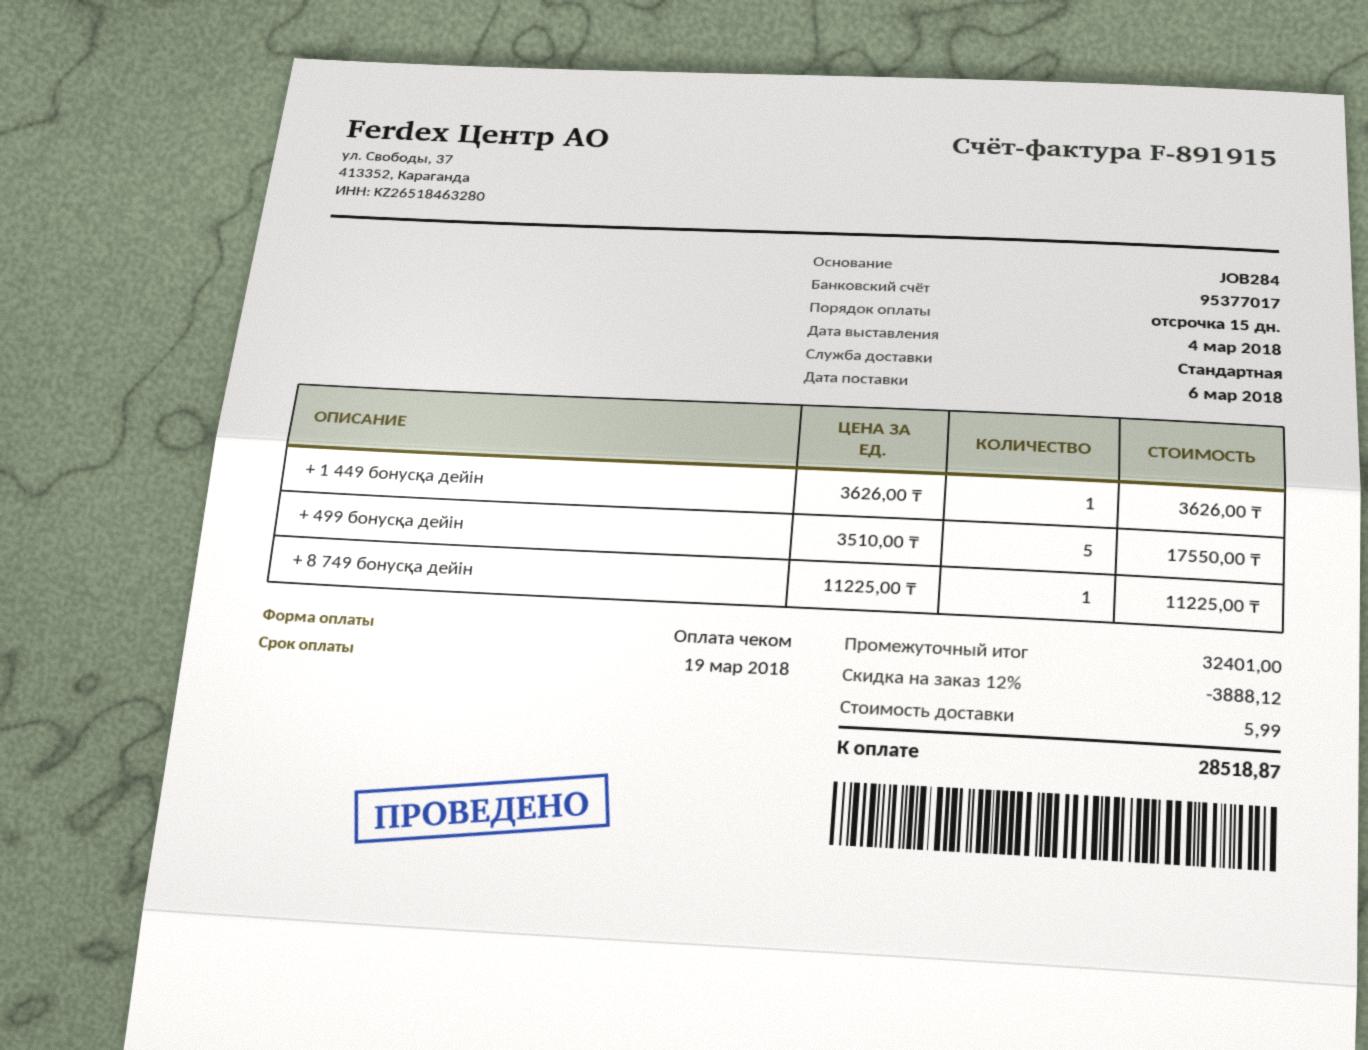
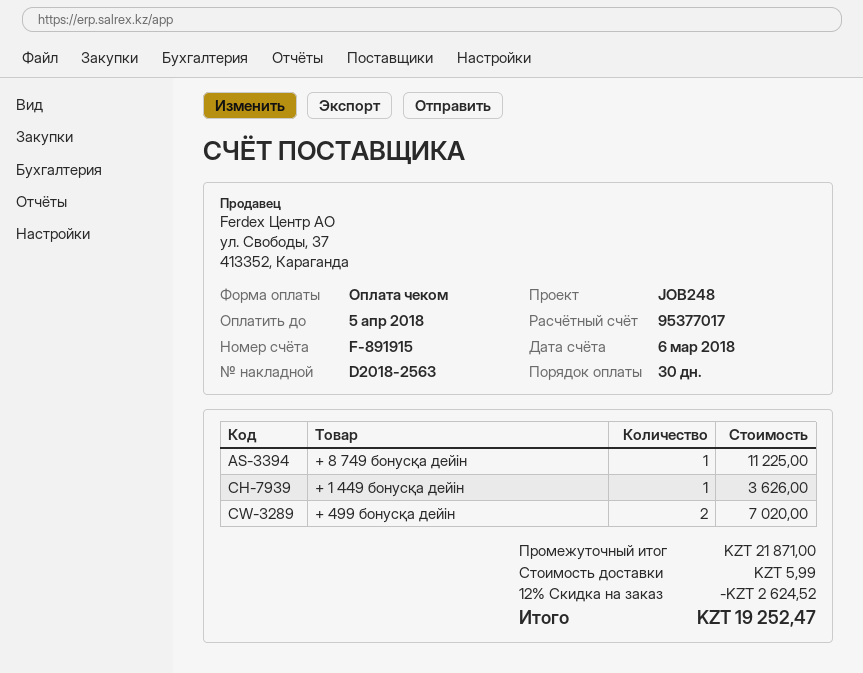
invoice date: 2018-03-04 -> 2018-03-06
payment terms: 15 days -> 30 days
due date: 2018-03-19 -> 2018-04-05
reference: JOB284 -> JOB248
+ 499 бонусқа дейін: 5 for 17550.00 -> 2 for 7020.00
subtotal: 32401.00 -> 21871.00
discount: 12% = 3888.12 -> 12% = 2624.52
total: 28518.87 -> 19252.47

